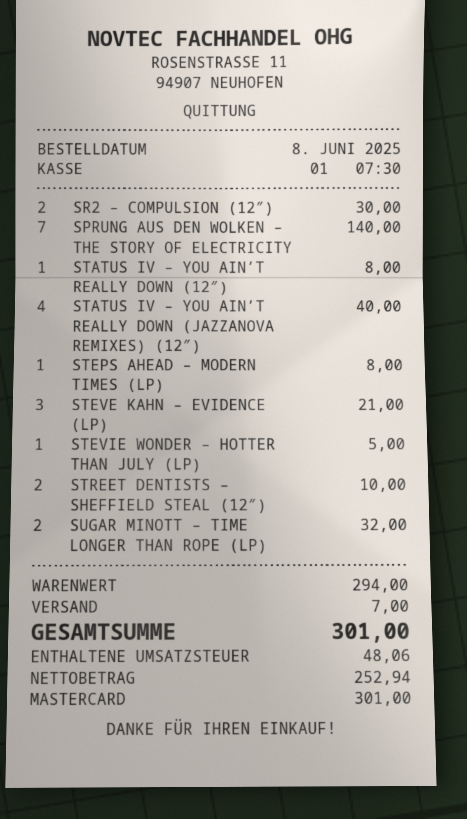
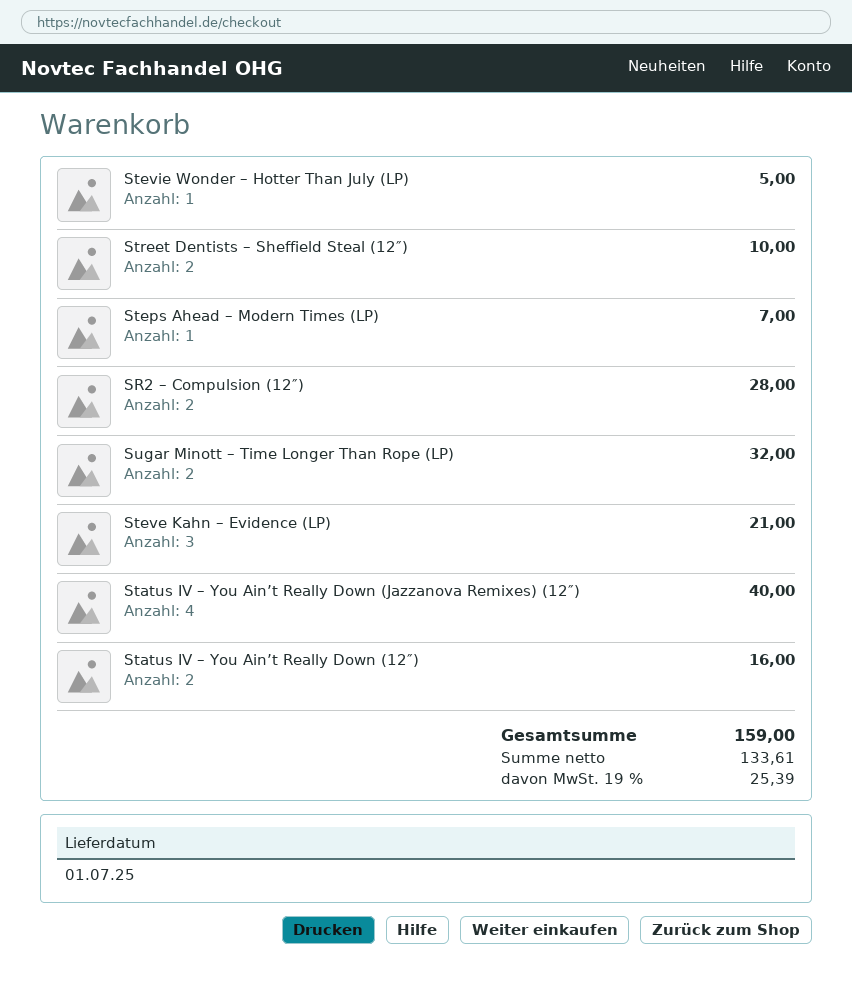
SR2 – COMPULSION (12″): 2 for 30.00 -> 2 for 28.00
SPRUNG AUS DEN WOLKEN – THE STORY OF ELECTRICITY: 7 for 140.00 -> none
STATUS IV – YOU AIN’T REALLY DOWN (12″): 1 for 8.00 -> 2 for 16.00
STEPS AHEAD – MODERN TIMES (LP): 1 for 8.00 -> 1 for 7.00
shipping: 7.00 -> none
net: 252.94 -> 133.61
tax: 48.06 -> 25.39
total: 301.00 -> 159.00

